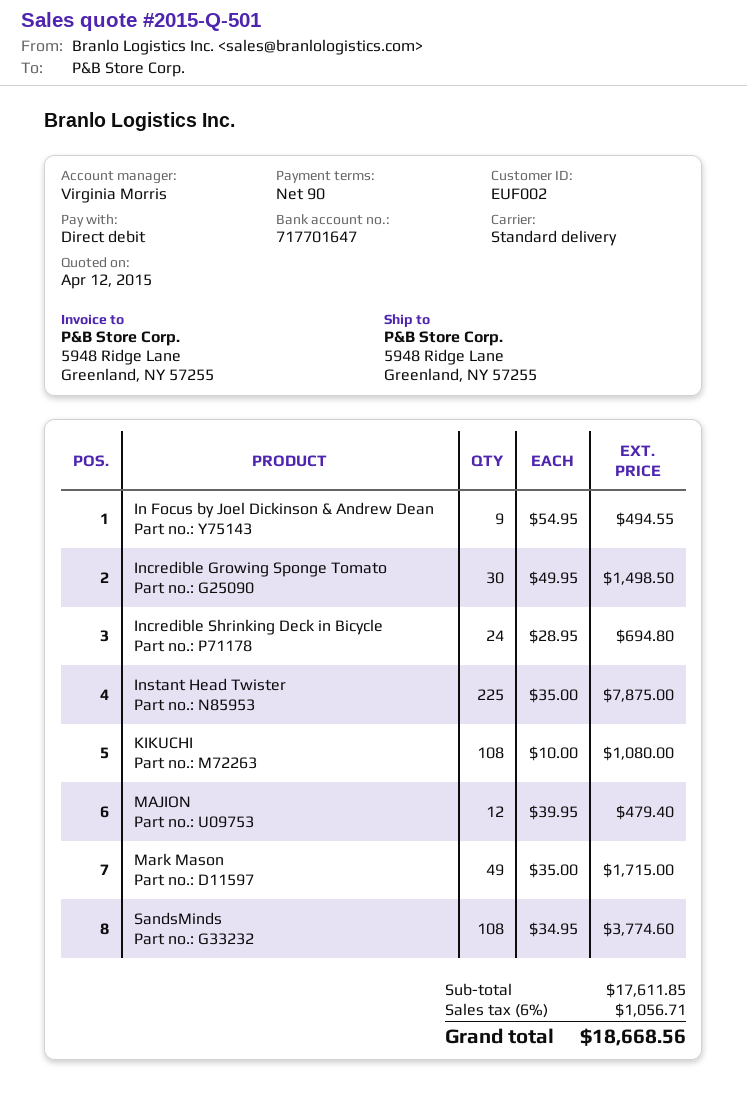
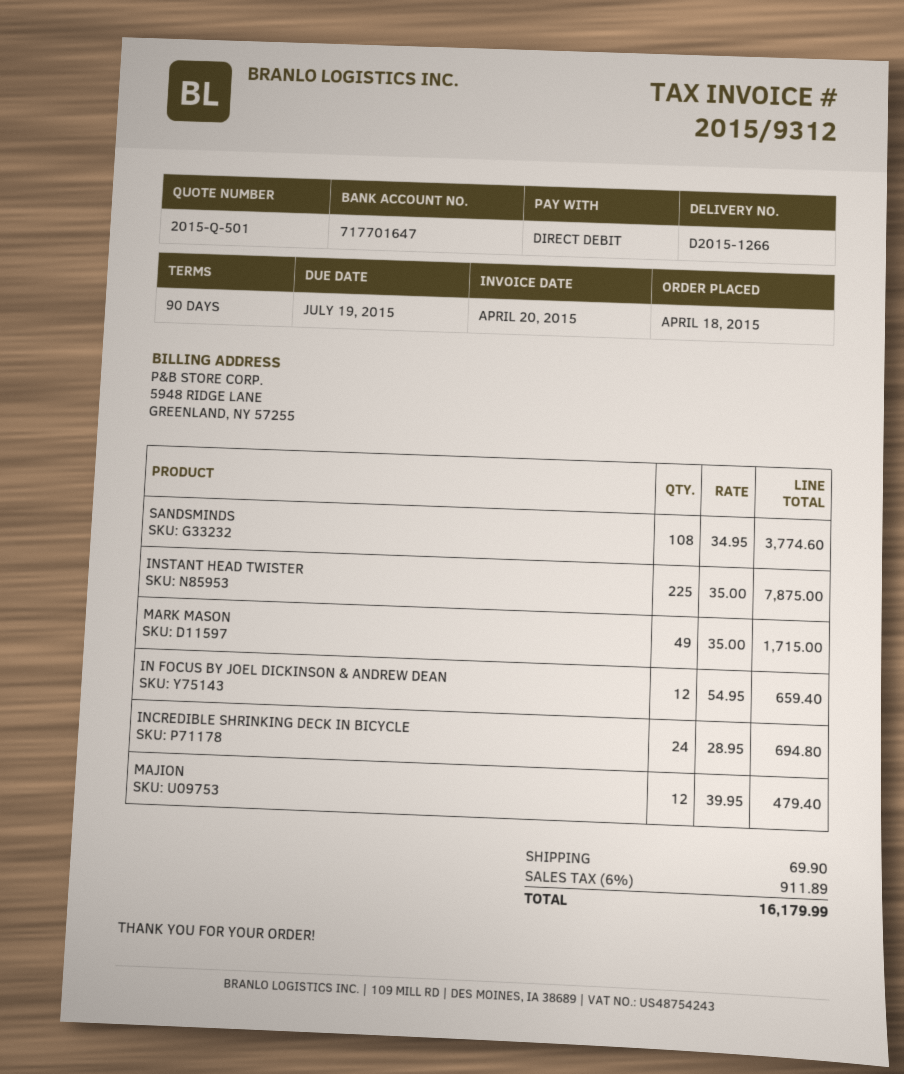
In Focus by Joel Dickinson & Andrew Dean: 9 x 54.95 = 494.55 -> 12 x 54.95 = 659.40
Incredible Growing Sponge Tomato: 30 x 49.95 = 1498.50 -> none
KIKUCHI: 108 x 10.00 = 1080.00 -> none
shipping: none -> 69.90
tax: 6% = 1056.71 -> 6% = 911.89
total: 18668.56 -> 16179.99

